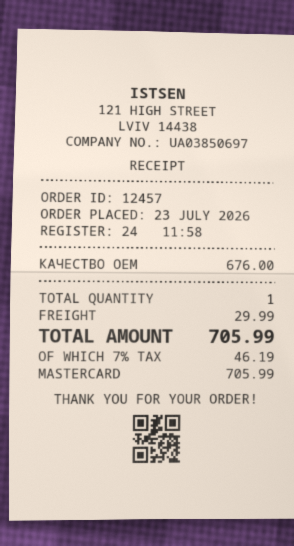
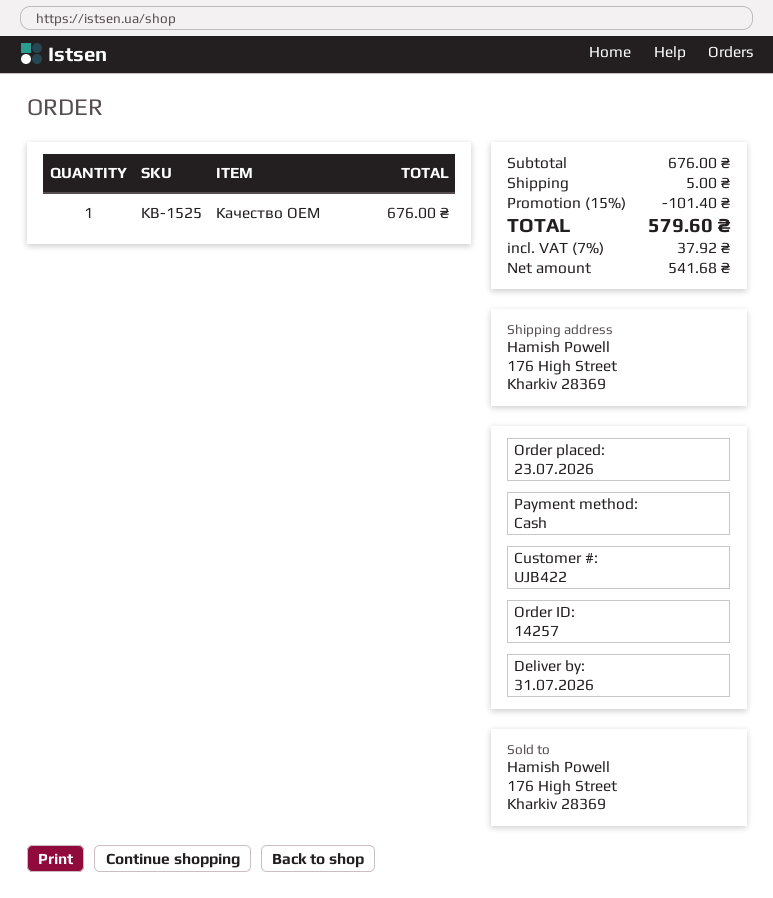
order number: 12457 -> 14257
payment method: Mastercard -> cash
discount: none -> 15% = 101.40
shipping: 29.99 -> 5.00
tax: 7% = 46.19 -> 7% = 37.92
total: 705.99 -> 579.60

